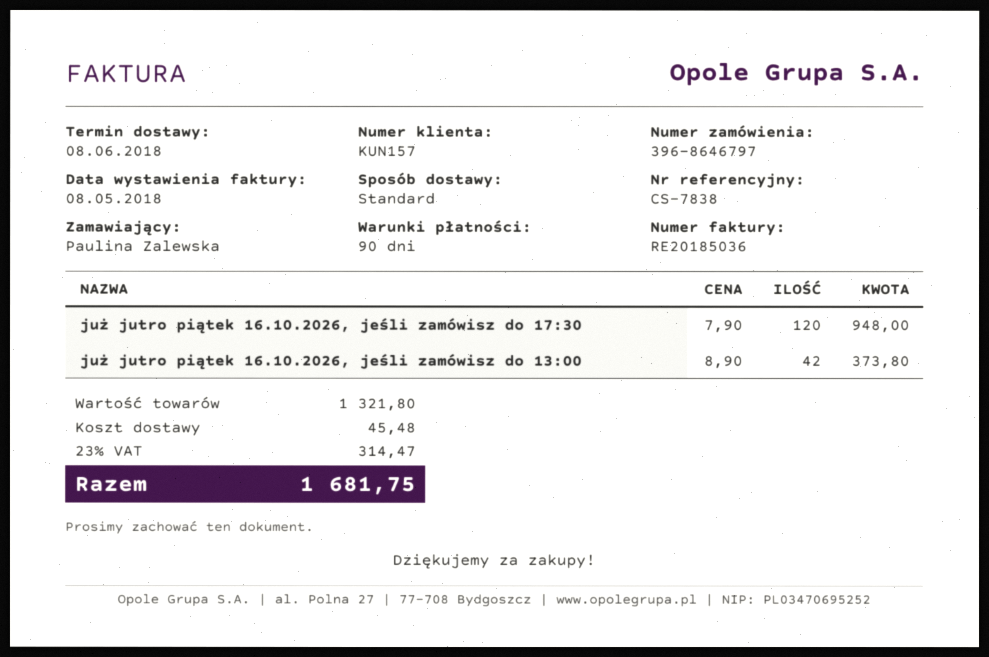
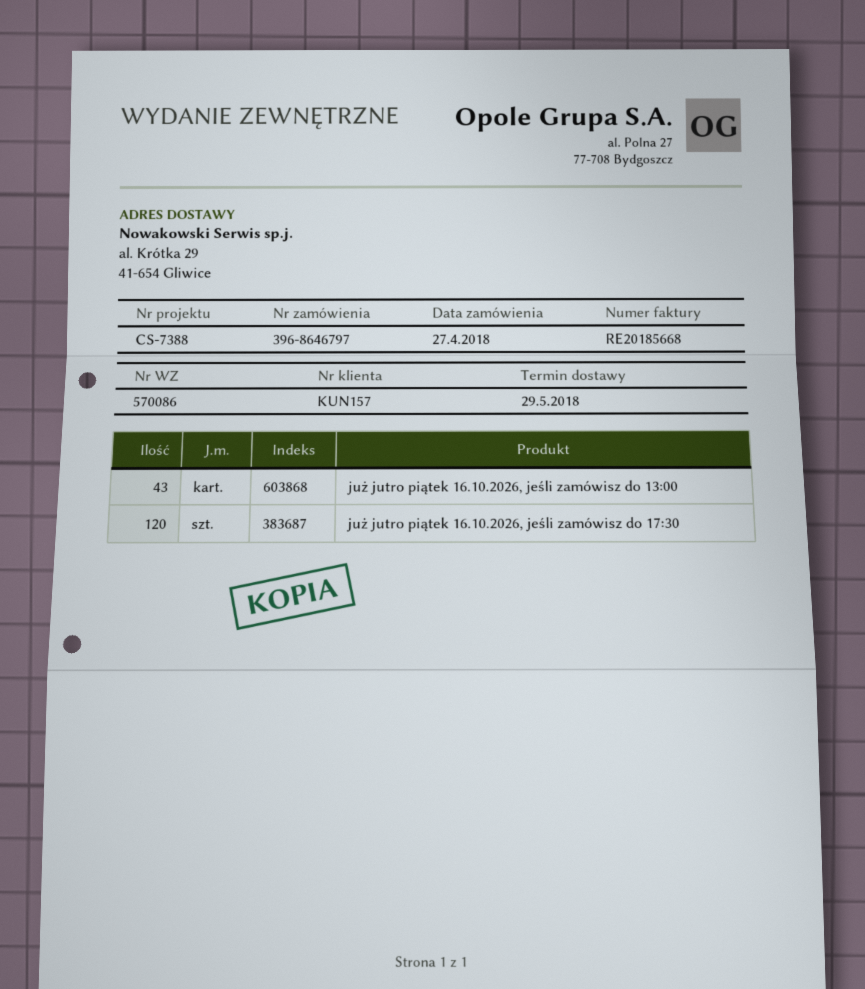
delivery date: 2018-06-08 -> 2018-05-29
invoice number: RE20185036 -> RE20185668
reference: CS-7838 -> CS-7388
już jutro piątek 16.10.2026, jeśli zamówisz do 13:00: 42 -> 43

